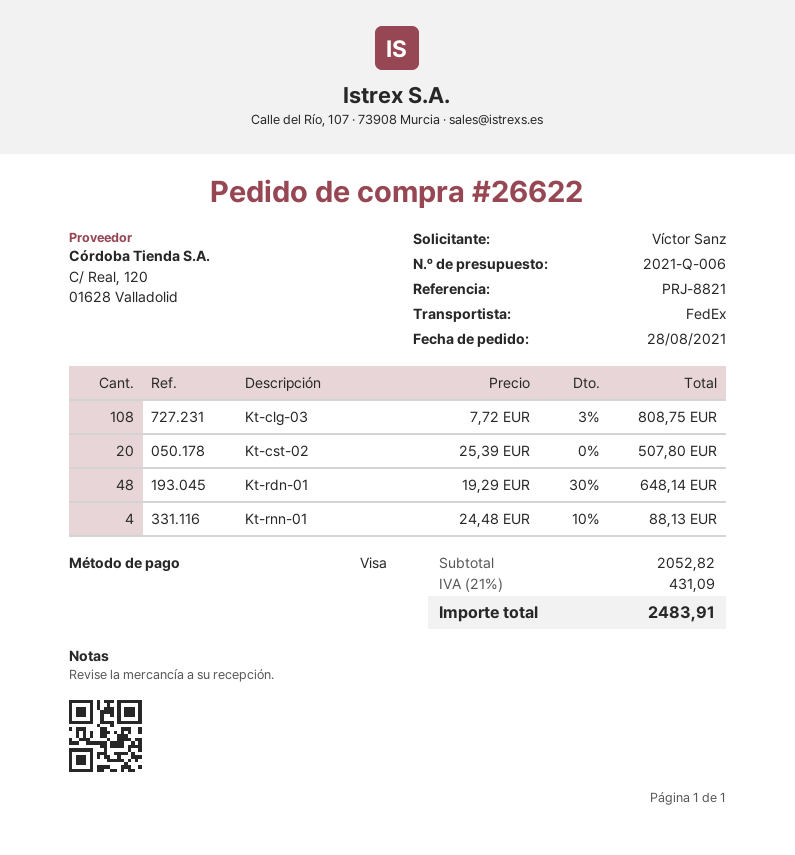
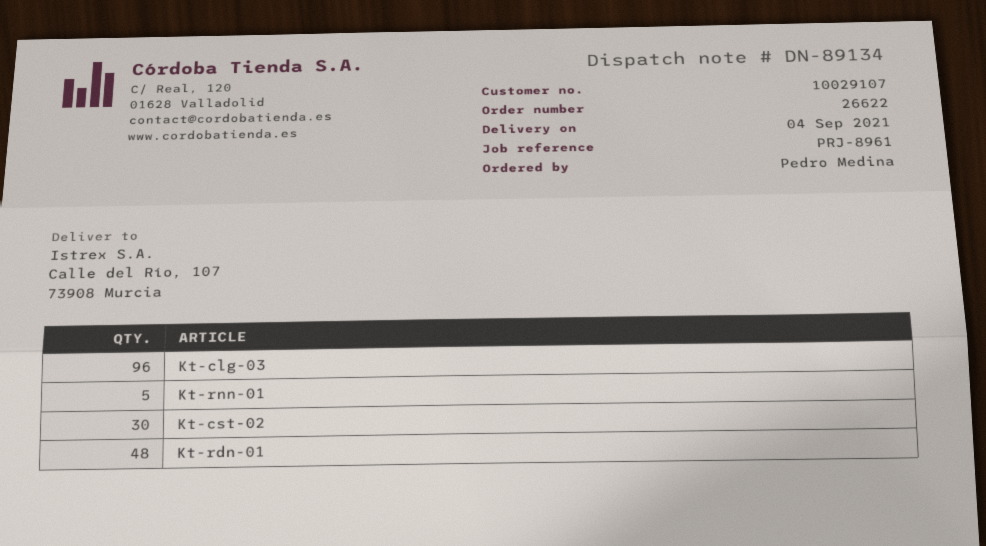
reference: PRJ-8821 -> PRJ-8961
ordered by: Víctor Sanz -> Pedro Medina
Kt-clg-03: 108 -> 96
Kt-cst-02: 20 -> 30
Kt-rnn-01: 4 -> 5

